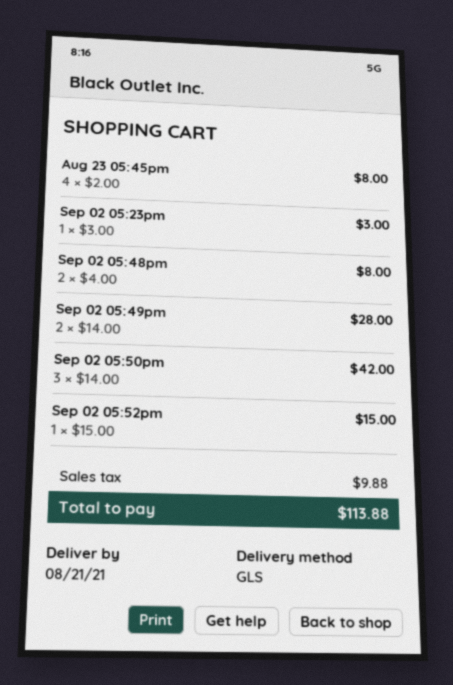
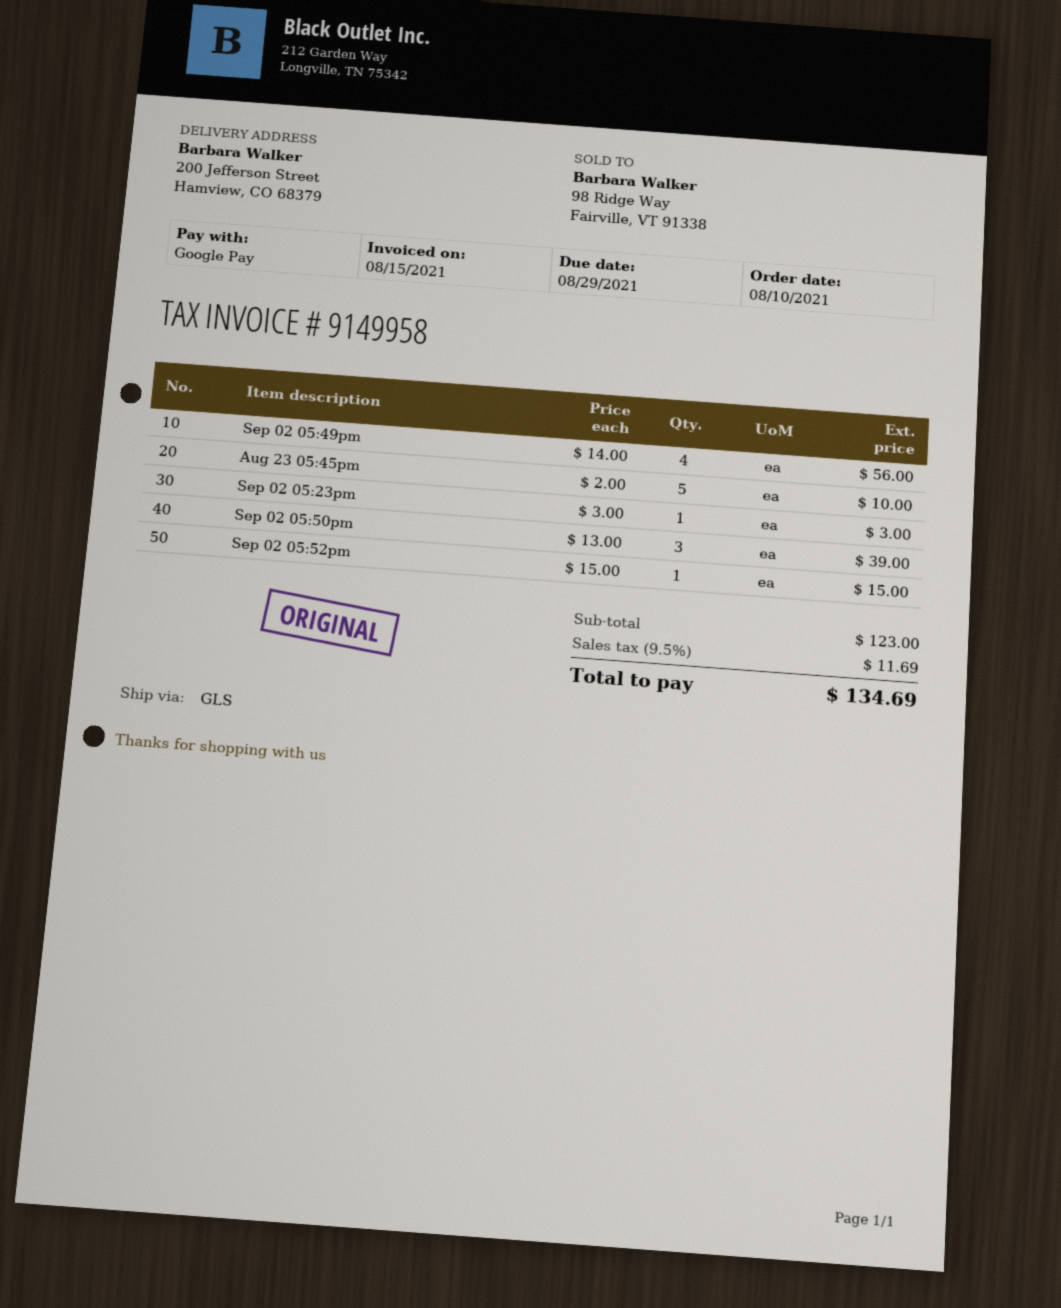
Aug 23 05:45pm: 4 x 2.00 = 8.00 -> 5 x 2.00 = 10.00
Sep 02 05:48pm: 2 x 4.00 = 8.00 -> none
Sep 02 05:49pm: 2 x 14.00 = 28.00 -> 4 x 14.00 = 56.00
Sep 02 05:50pm: 3 x 14.00 = 42.00 -> 3 x 13.00 = 39.00
tax: 9.88 -> 11.69
total: 113.88 -> 134.69

